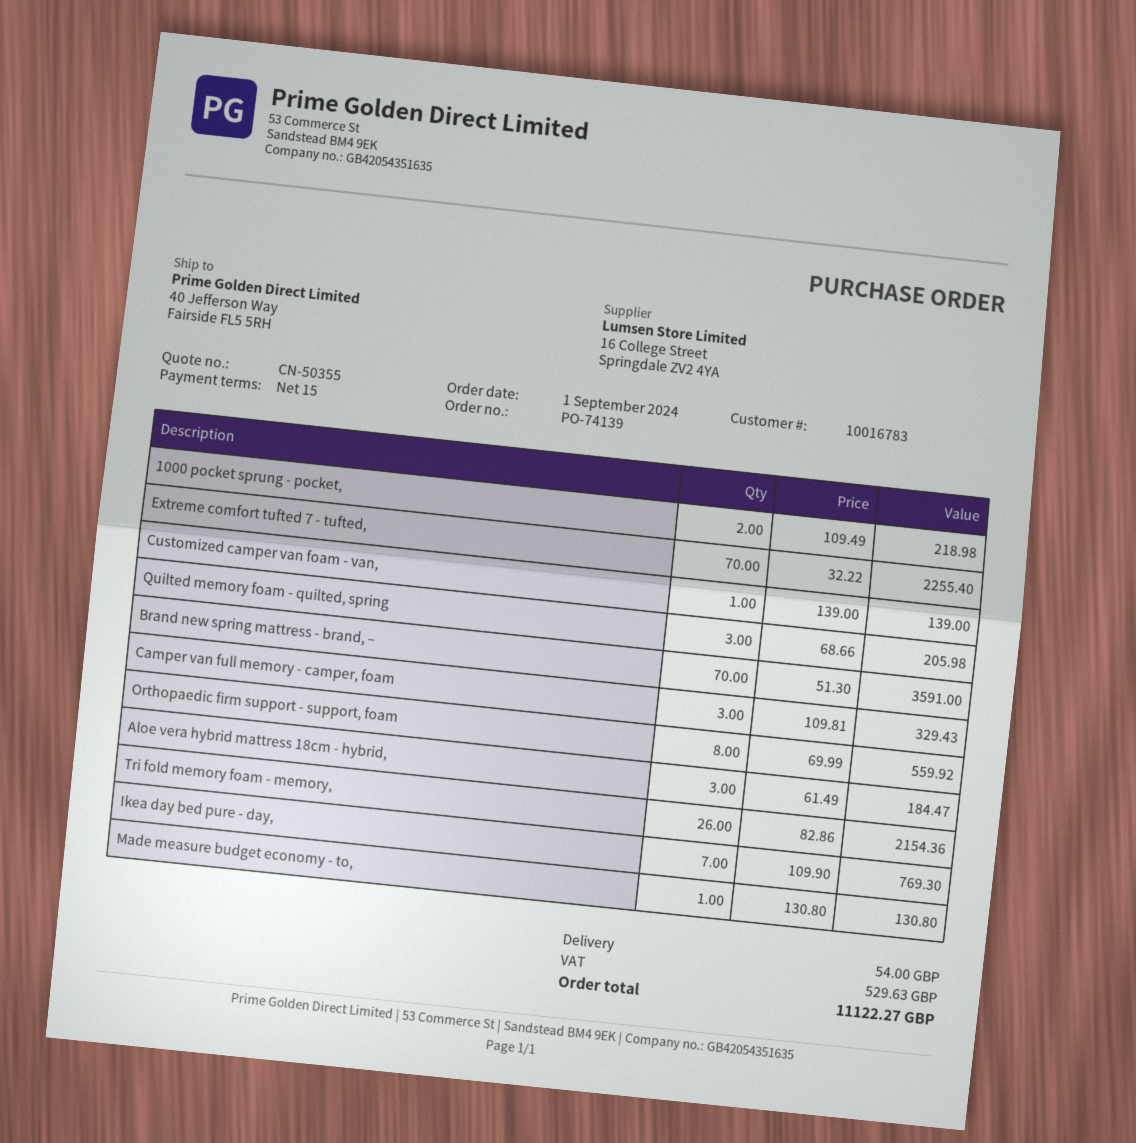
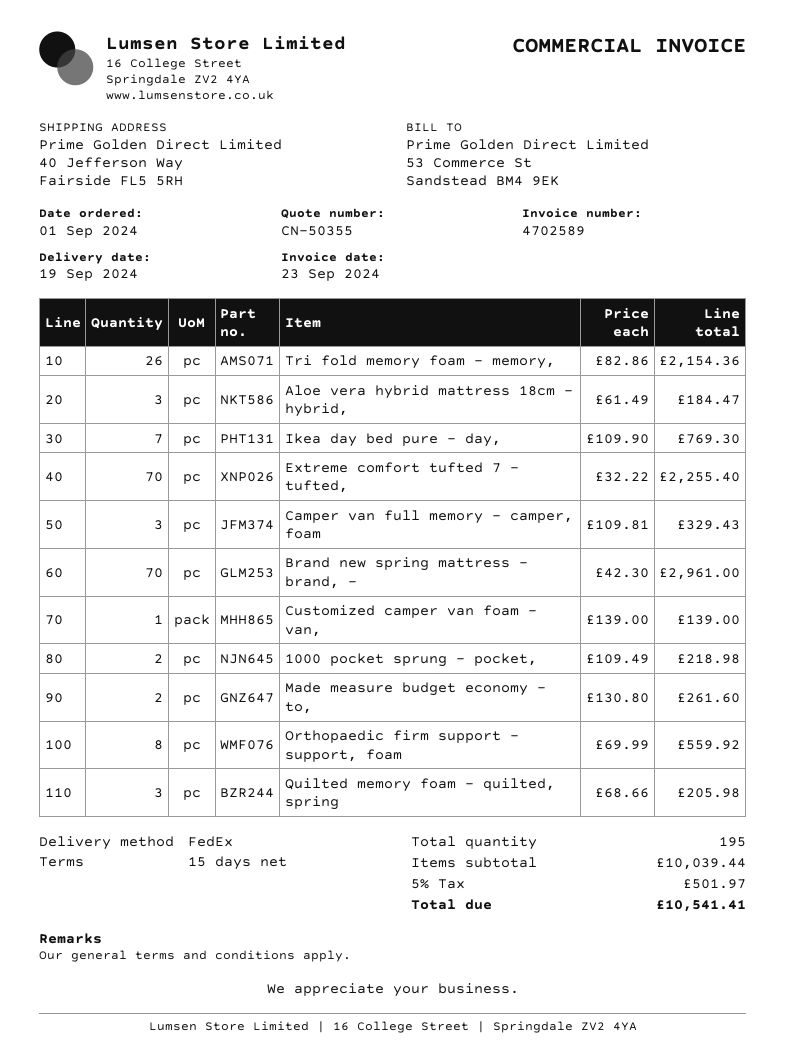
Brand new spring mattress - brand, –: 70 x 51.30 = 3591.00 -> 70 x 42.30 = 2961.00
Made measure budget economy - to,: 1 x 130.80 = 130.80 -> 2 x 130.80 = 261.60
shipping: 54.00 -> none
tax: 529.63 -> 501.97
total: 11122.27 -> 10541.41

